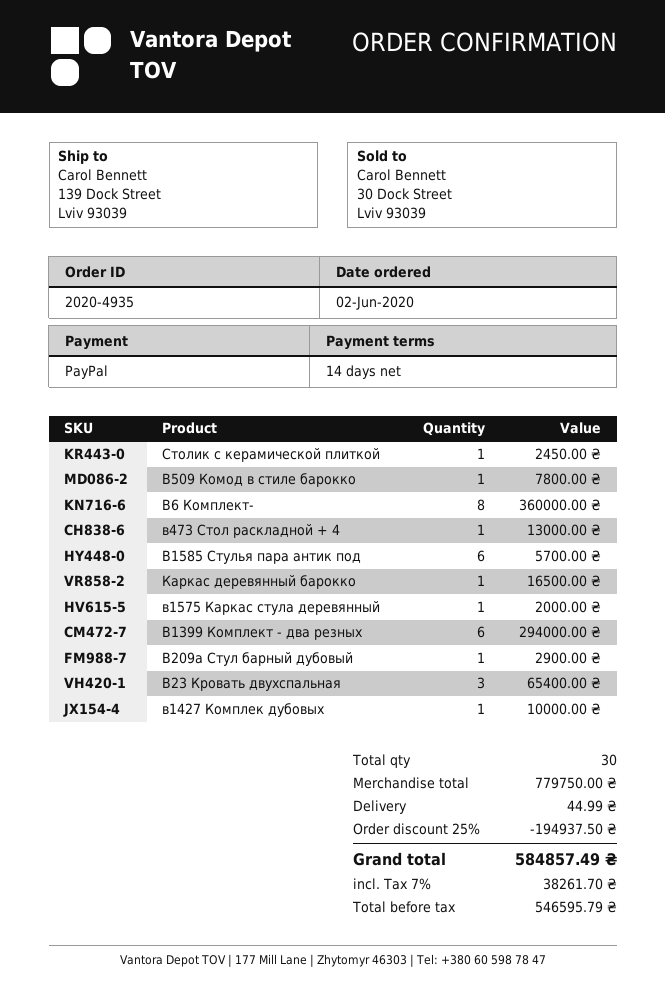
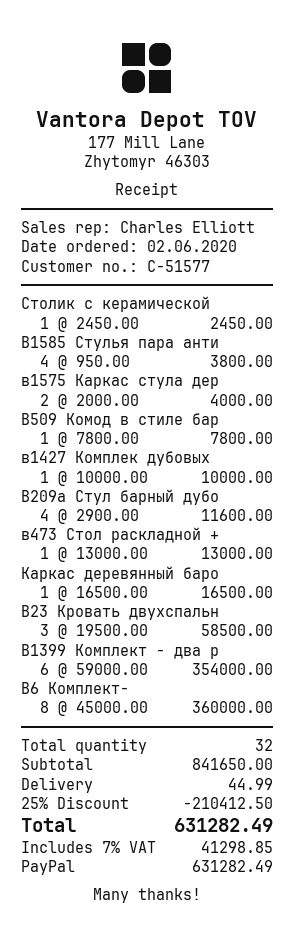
В1585 Стулья пара антик под: 6 for 5700.00 -> 4 for 3800.00
в1575 Каркас стула деревянный: 1 for 2000.00 -> 2 for 4000.00
В1399 Комплект - два резных: 6 for 294000.00 -> 6 for 354000.00
В209а Стул барный дубовый: 1 for 2900.00 -> 4 for 11600.00
В23 Кровать двухспальная: 3 for 65400.00 -> 3 for 58500.00
total quantity: 30 -> 32
subtotal: 779750.00 -> 841650.00
discount: 25% = 194937.50 -> 25% = 210412.50
tax: 7% = 38261.70 -> 7% = 41298.85
total: 584857.49 -> 631282.49

